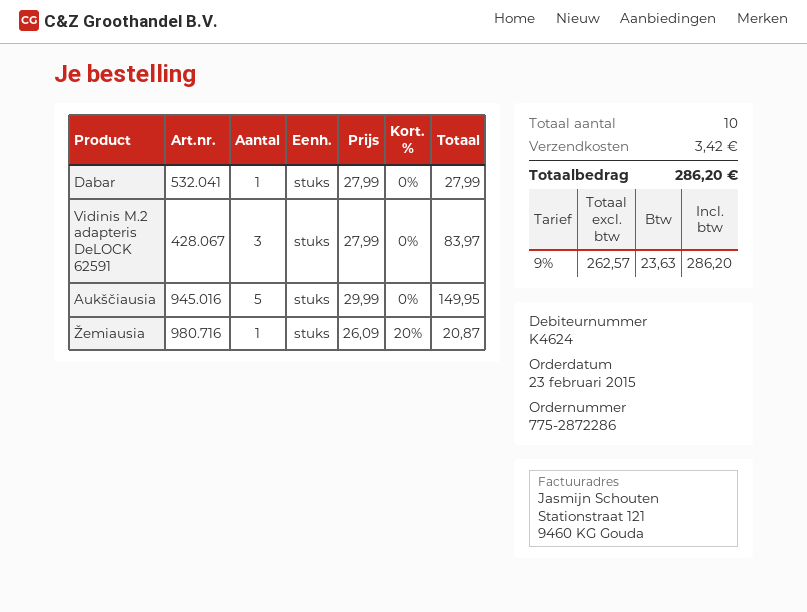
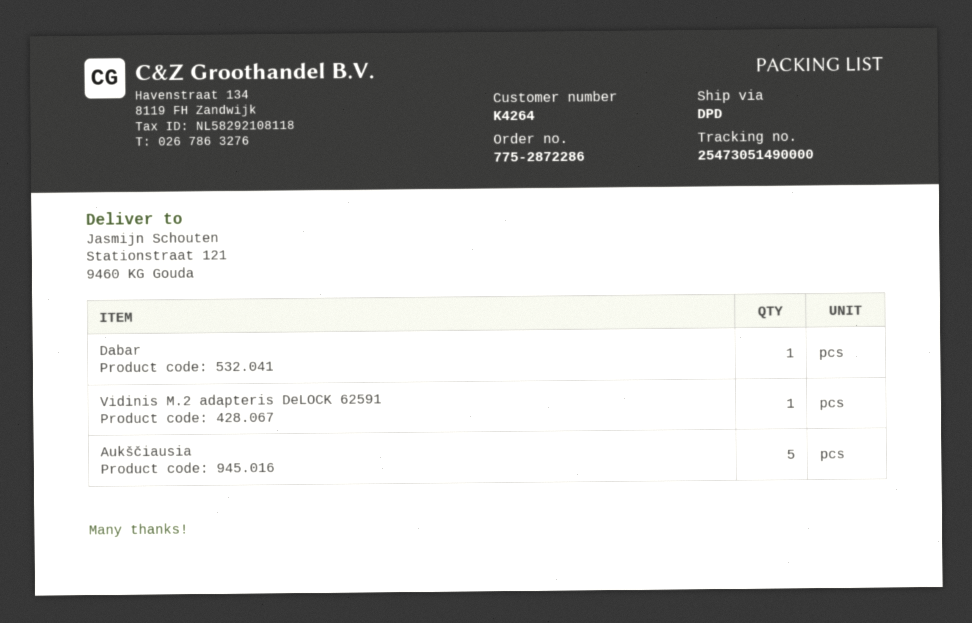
customer number: K4624 -> K4264
Vidinis M.2 adapteris DeLOCK 62591: 3 -> 1
Žemiausia: 1 -> none

